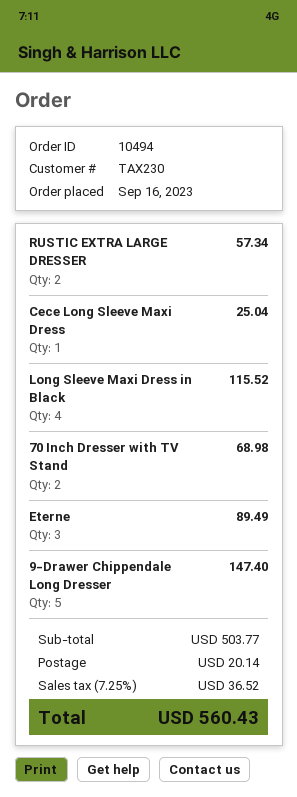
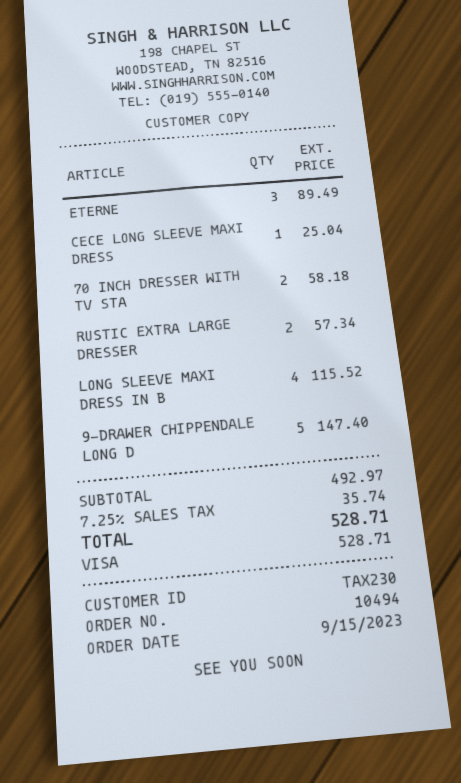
order date: 2023-09-16 -> 2023-09-15
70 Inch Dresser with TV Stand: 2 for 68.98 -> 2 for 58.18
subtotal: 503.77 -> 492.97
shipping: 20.14 -> none
tax: 7.25% = 36.52 -> 7.25% = 35.74
total: 560.43 -> 528.71

